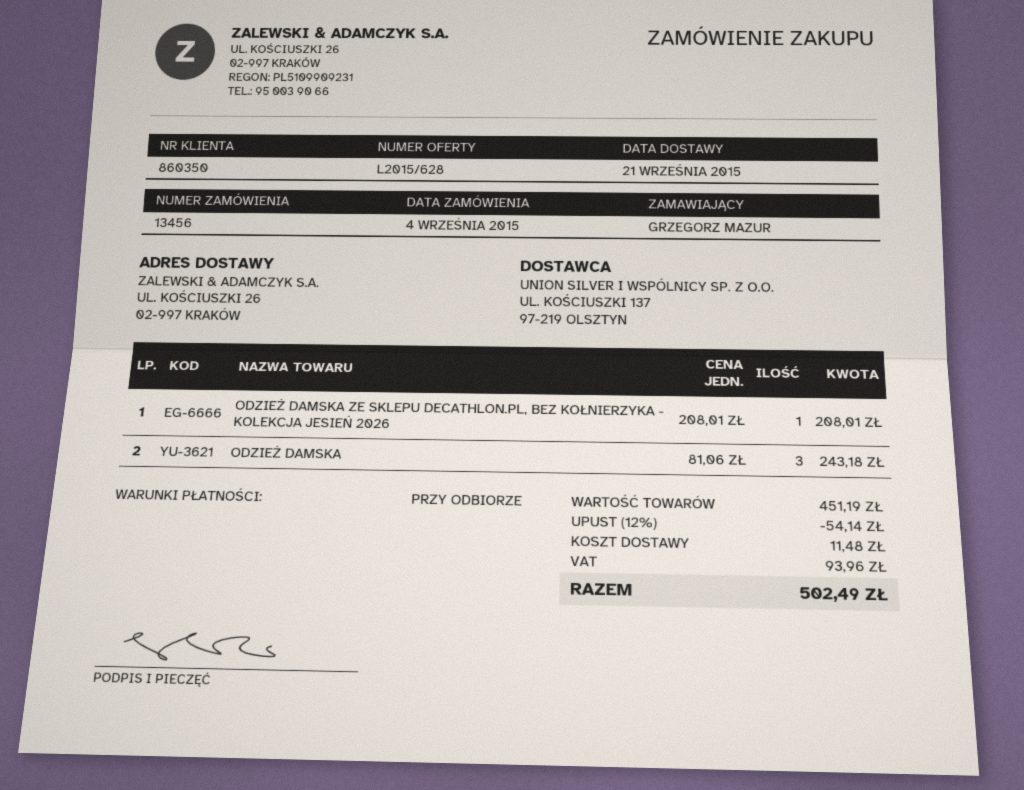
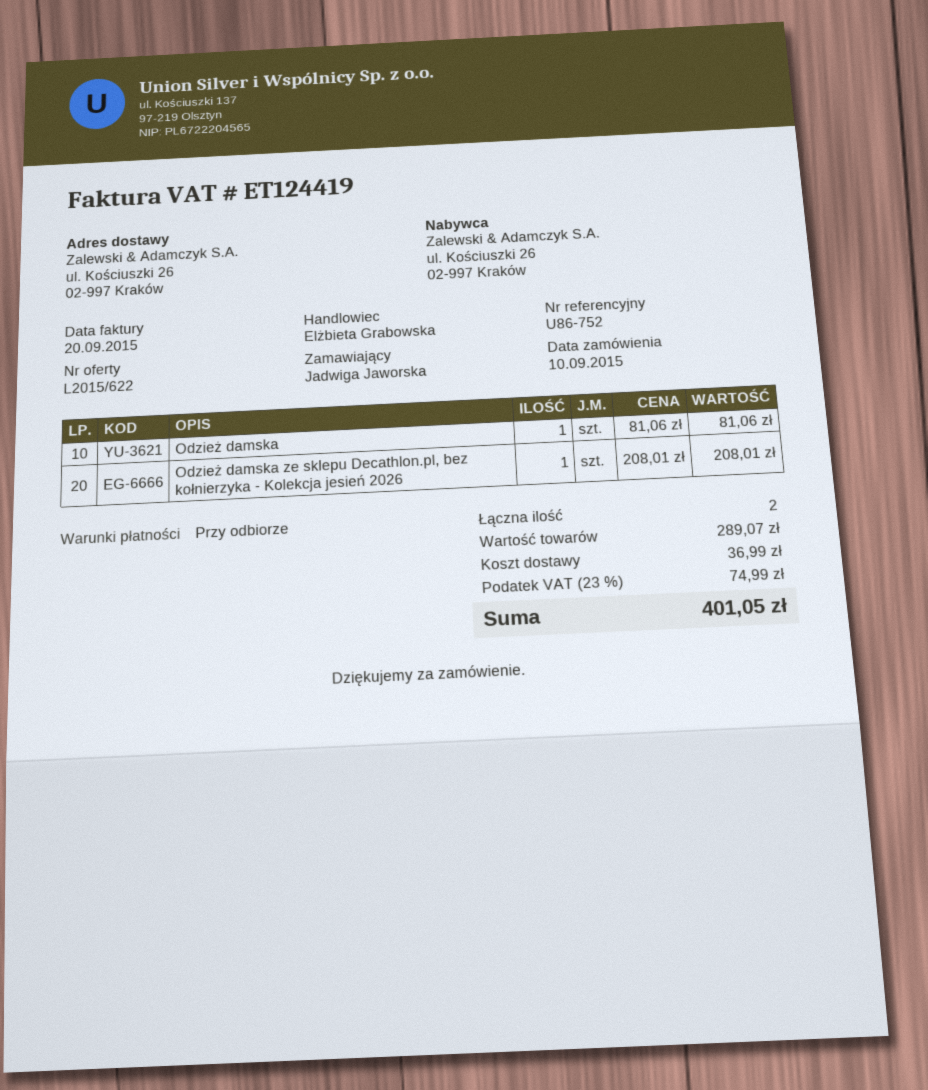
quote number: L2015/628 -> L2015/622
order date: 2015-09-04 -> 2015-09-10
ordered by: GRZEGORZ MAZUR -> Jadwiga Jaworska
ODZIEŻ DAMSKA: 3 x 81.06 = 243.18 -> 1 x 81.06 = 81.06
subtotal: 451.19 -> 289.07
discount: 12% = 54.14 -> none
shipping: 11.48 -> 36.99
tax: 93.96 -> 74.99
total: 502.49 -> 401.05

